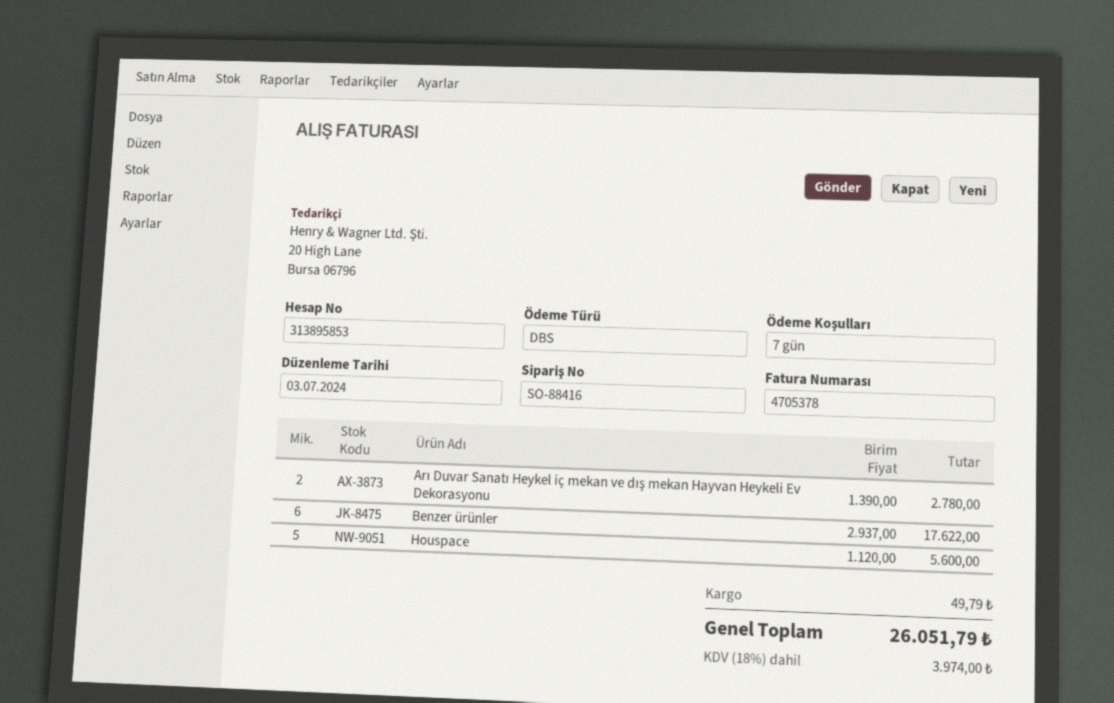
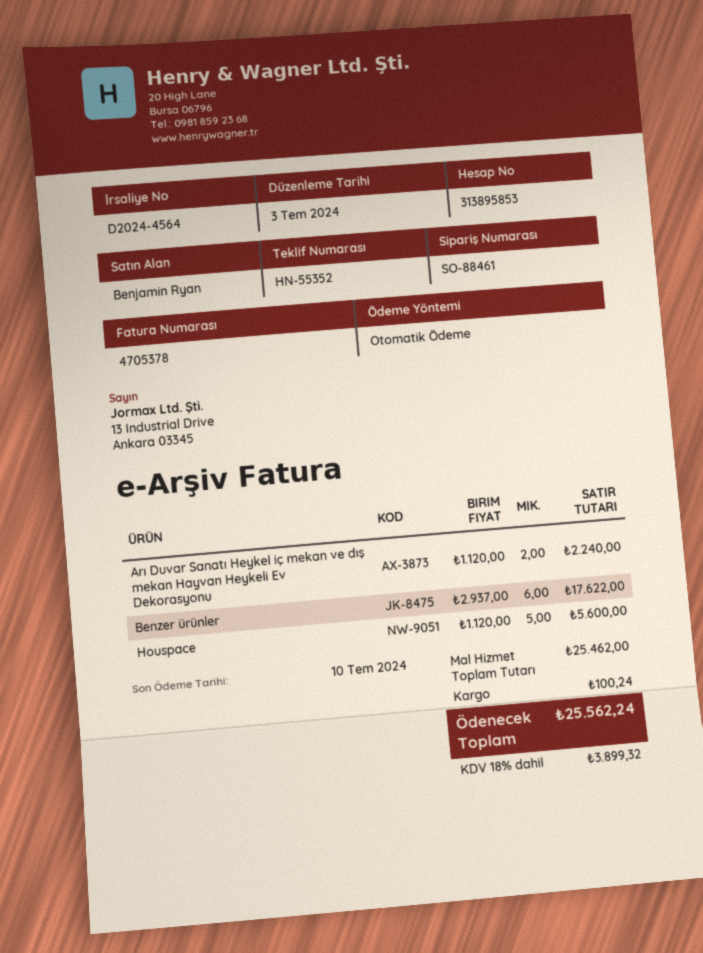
order number: SO-88416 -> SO-88461
Arı Duvar Sanatı Heykel iç mekan ve dış mekan Hayvan Heykeli Ev Dekorasyonu: 2 x 1390.00 = 2780.00 -> 2 x 1120.00 = 2240.00
shipping: 49.79 -> 100.24
tax: 18% = 3974.00 -> 18% = 3899.32
total: 26051.79 -> 25562.24

